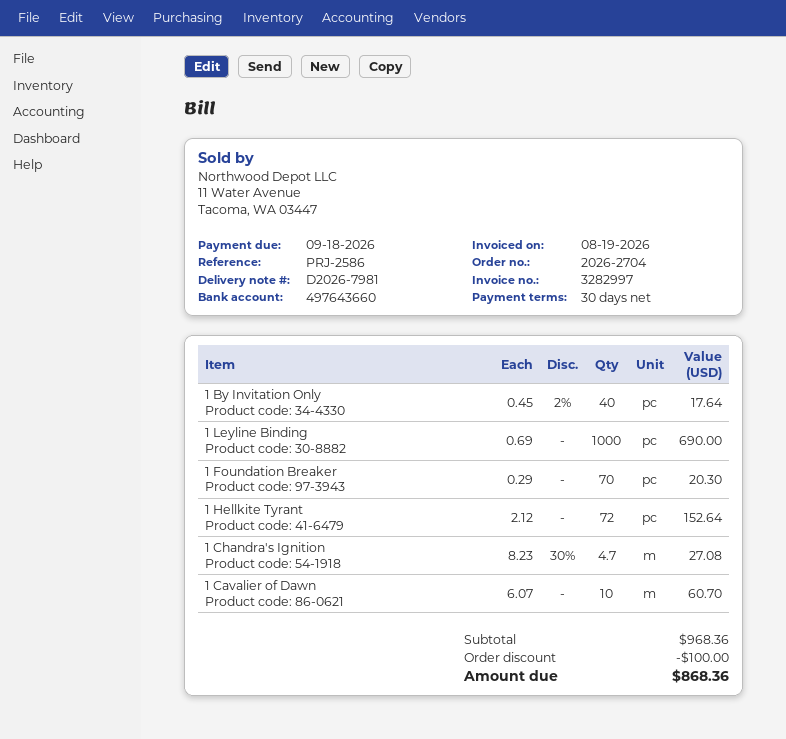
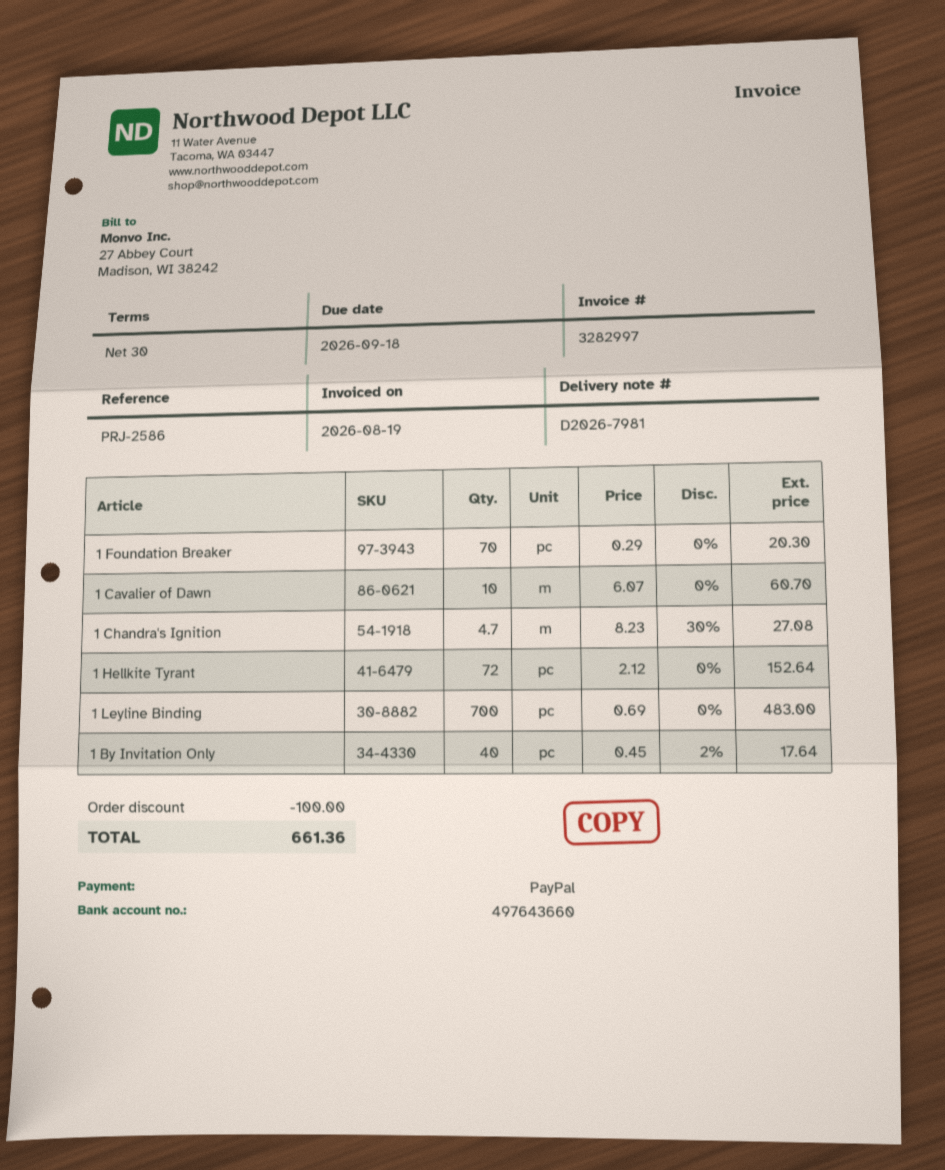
1 Leyline Binding: 1000 x 0.69 = 690.00 -> 700 x 0.69 = 483.00
total: 868.36 -> 661.36

